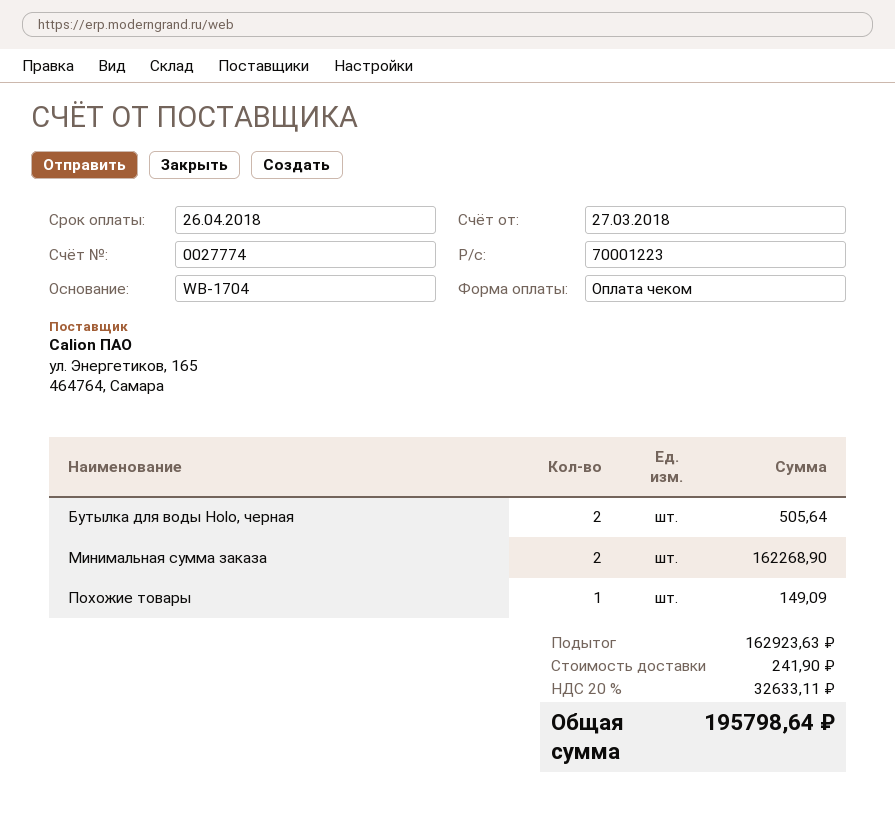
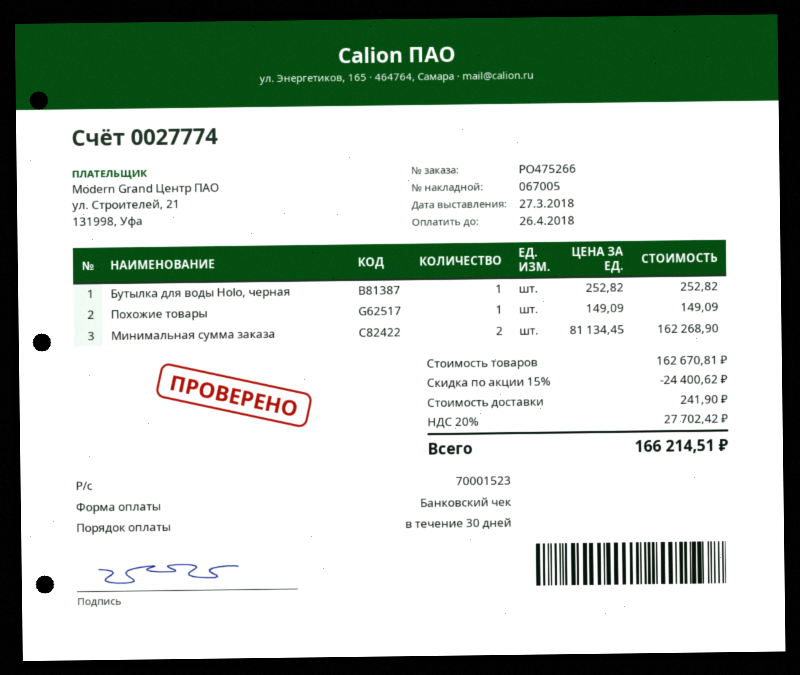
bank account: 70001223 -> 70001523
Бутылка для воды Holo, черная: 2 for 505.64 -> 1 for 252.82
subtotal: 162923.63 -> 162670.81
discount: none -> 15% = 24400.62
tax: 20% = 32633.11 -> 20% = 27702.42
total: 195798.64 -> 166214.51

